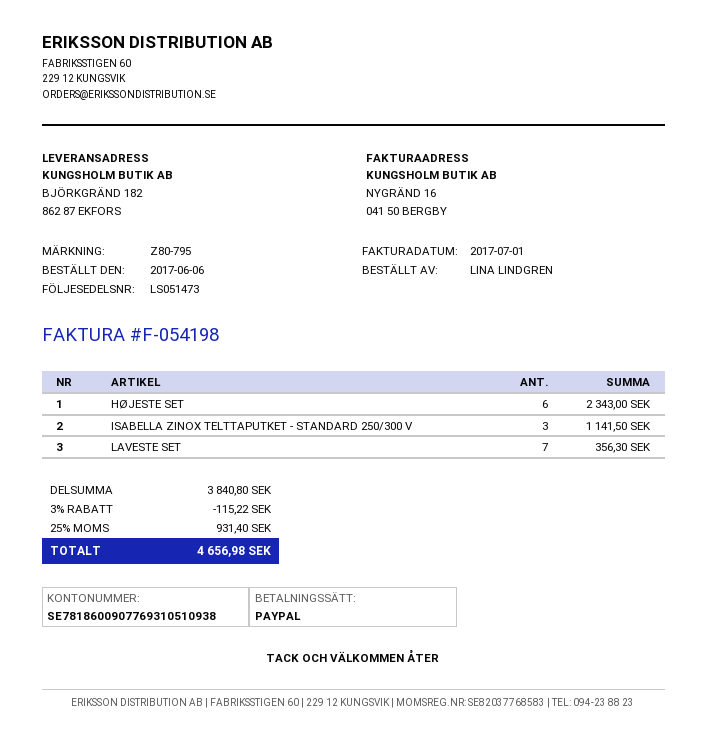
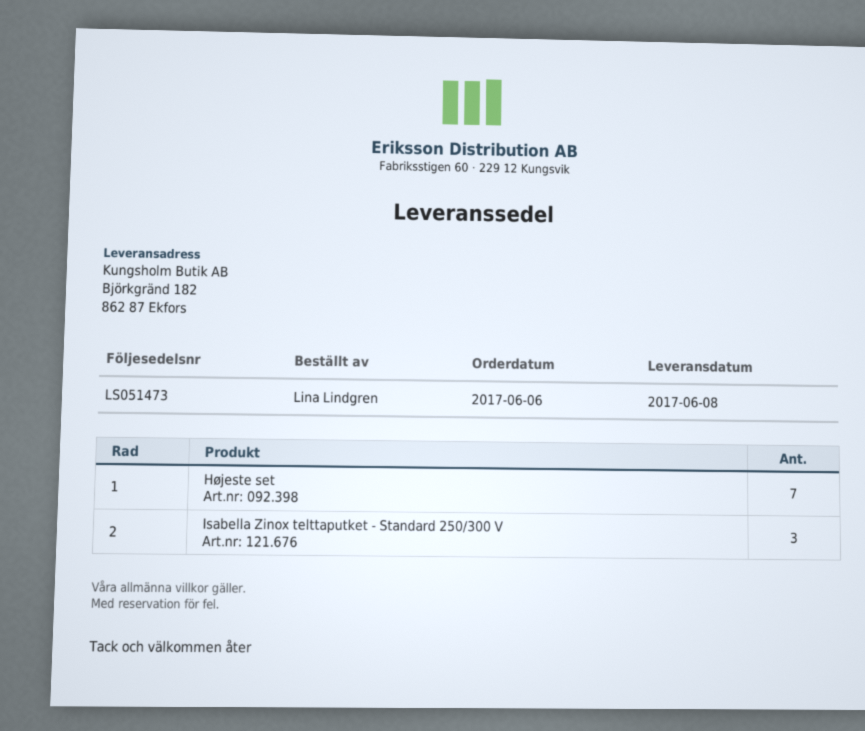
HØJESTE SET: 6 -> 7
LAVESTE SET: 7 -> none

